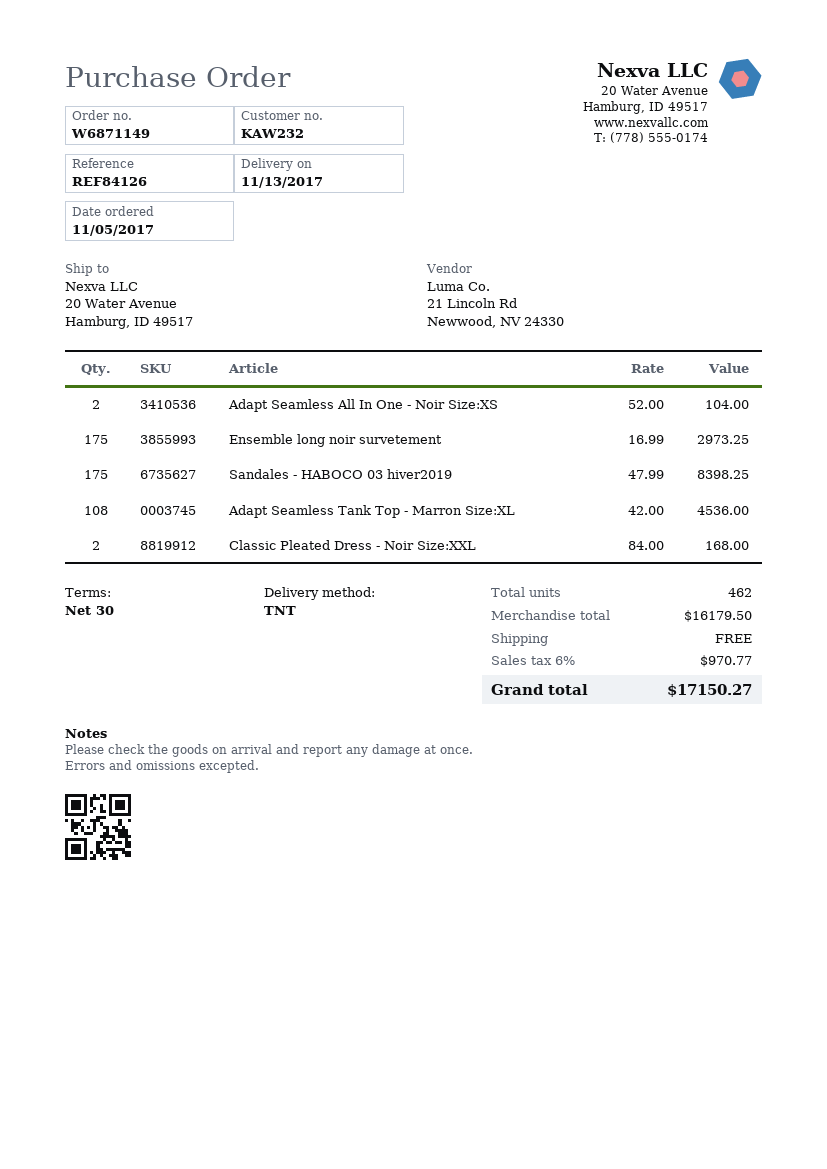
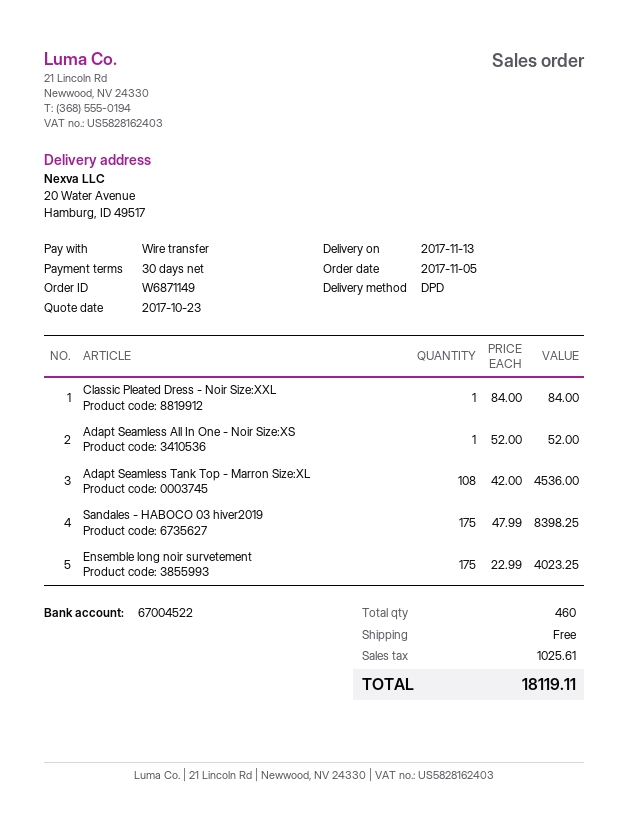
shipping method: TNT -> DPD
Adapt Seamless All In One - Noir Size:XS: 2 x 52.00 = 104.00 -> 1 x 52.00 = 52.00
Ensemble long noir survetement: 175 x 16.99 = 2973.25 -> 175 x 22.99 = 4023.25
Classic Pleated Dress - Noir Size:XXL: 2 x 84.00 = 168.00 -> 1 x 84.00 = 84.00
total quantity: 462 -> 460
tax: 970.77 -> 1025.61
total: 17150.27 -> 18119.11

